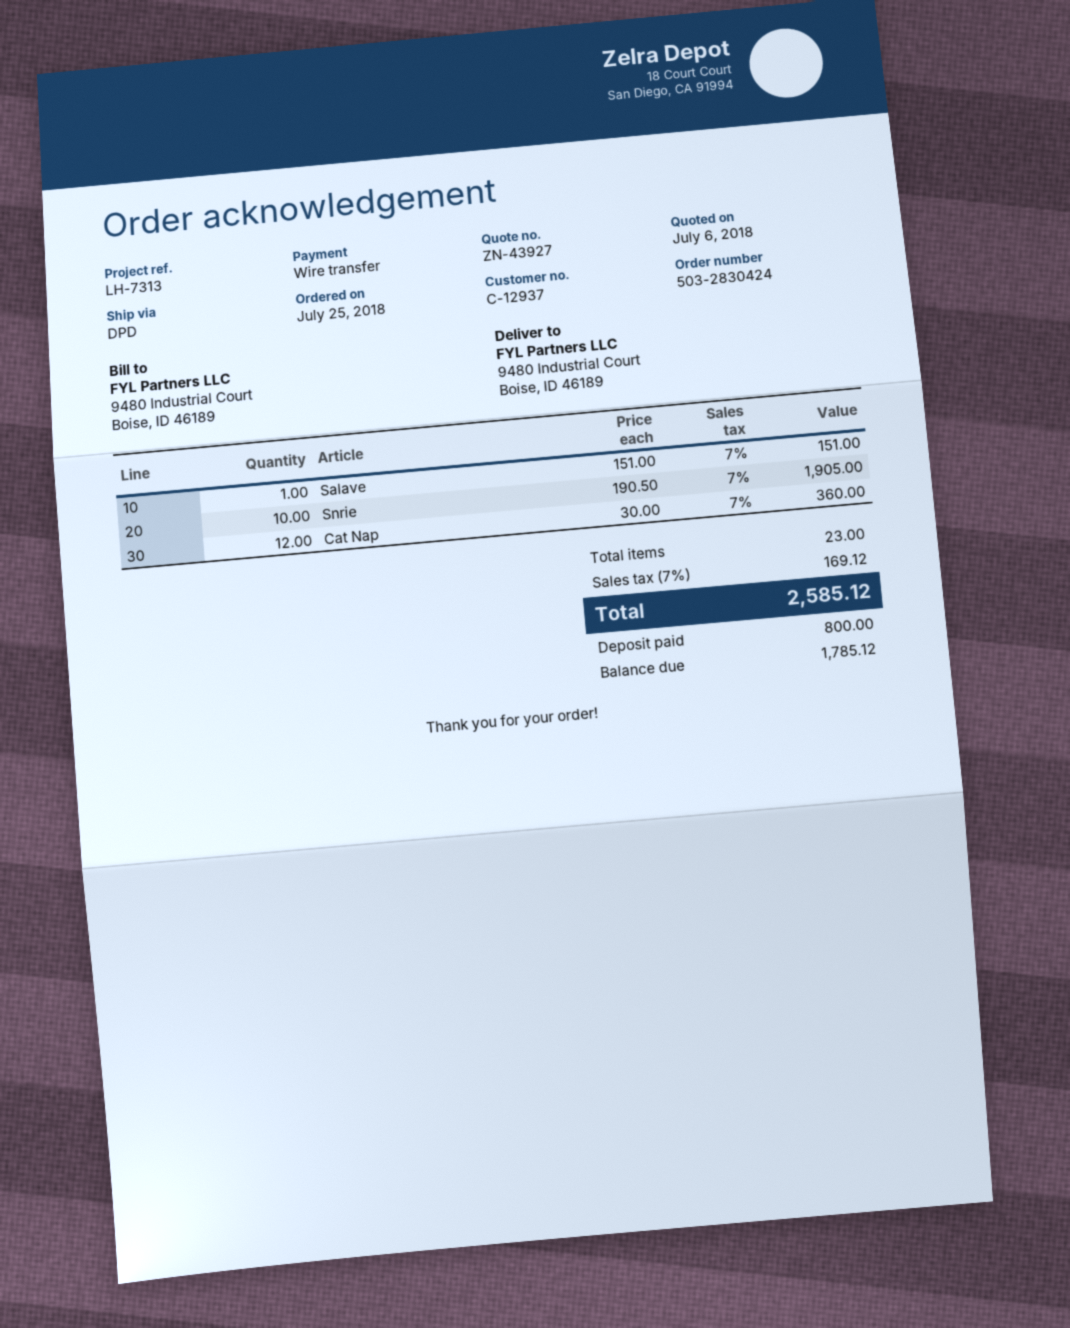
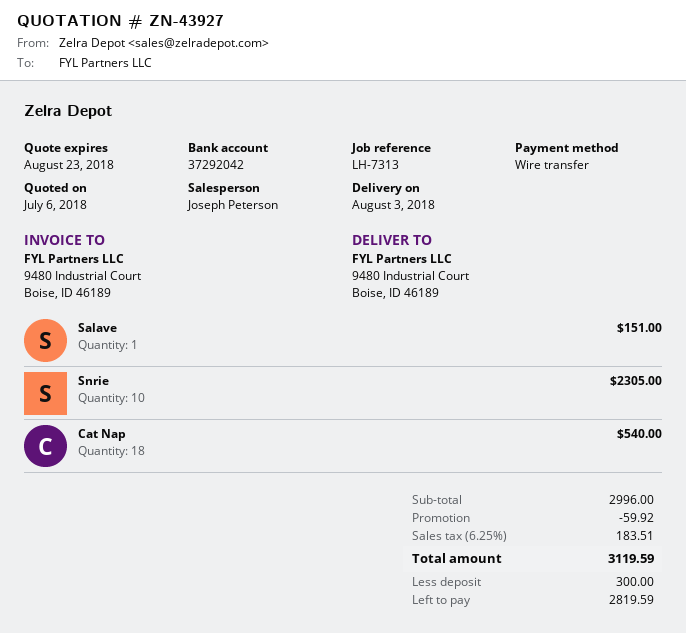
Snrie: 10 for 1905.00 -> 10 for 2305.00
Cat Nap: 12 for 360.00 -> 18 for 540.00
discount: none -> 59.92
tax: 7% = 169.12 -> 6.25% = 183.51
total: 2585.12 -> 3119.59
deposit: 800.00 -> 300.00
balance: 1785.12 -> 2819.59

